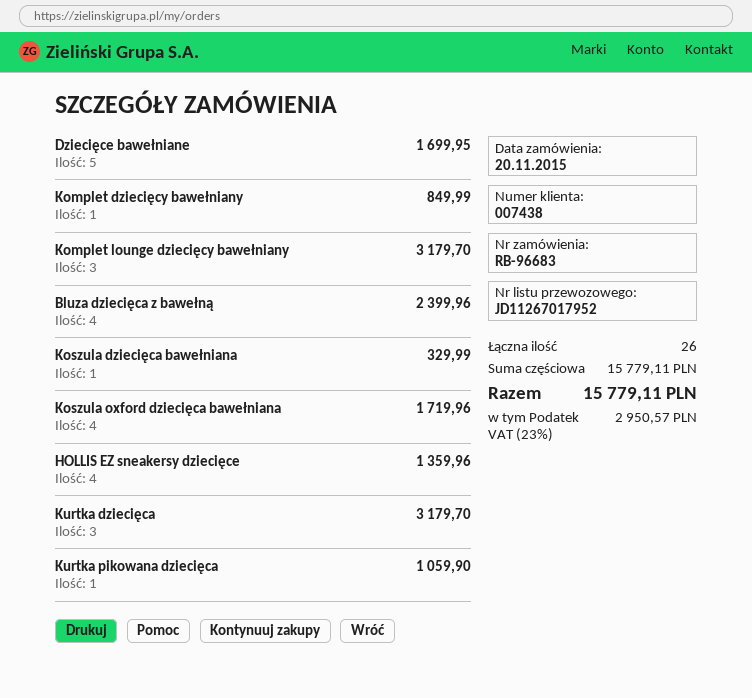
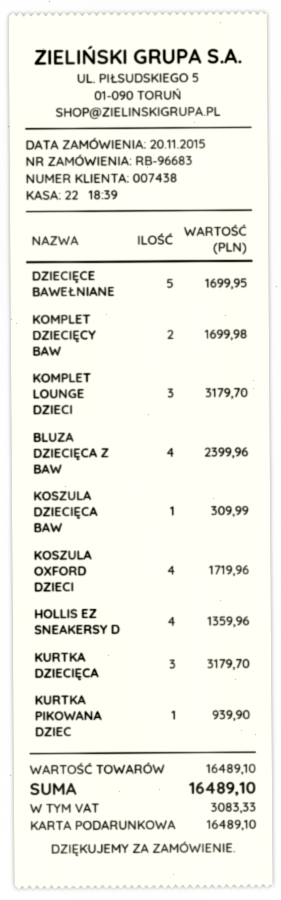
Komplet dziecięcy bawełniany: 1 for 849.99 -> 2 for 1699.98
Koszula dziecięca bawełniana: 1 for 329.99 -> 1 for 309.99
Kurtka pikowana dziecięca: 1 for 1059.90 -> 1 for 939.90
subtotal: 15779.11 -> 16489.10
tax: 2950.57 -> 3083.33
total: 15779.11 -> 16489.10

